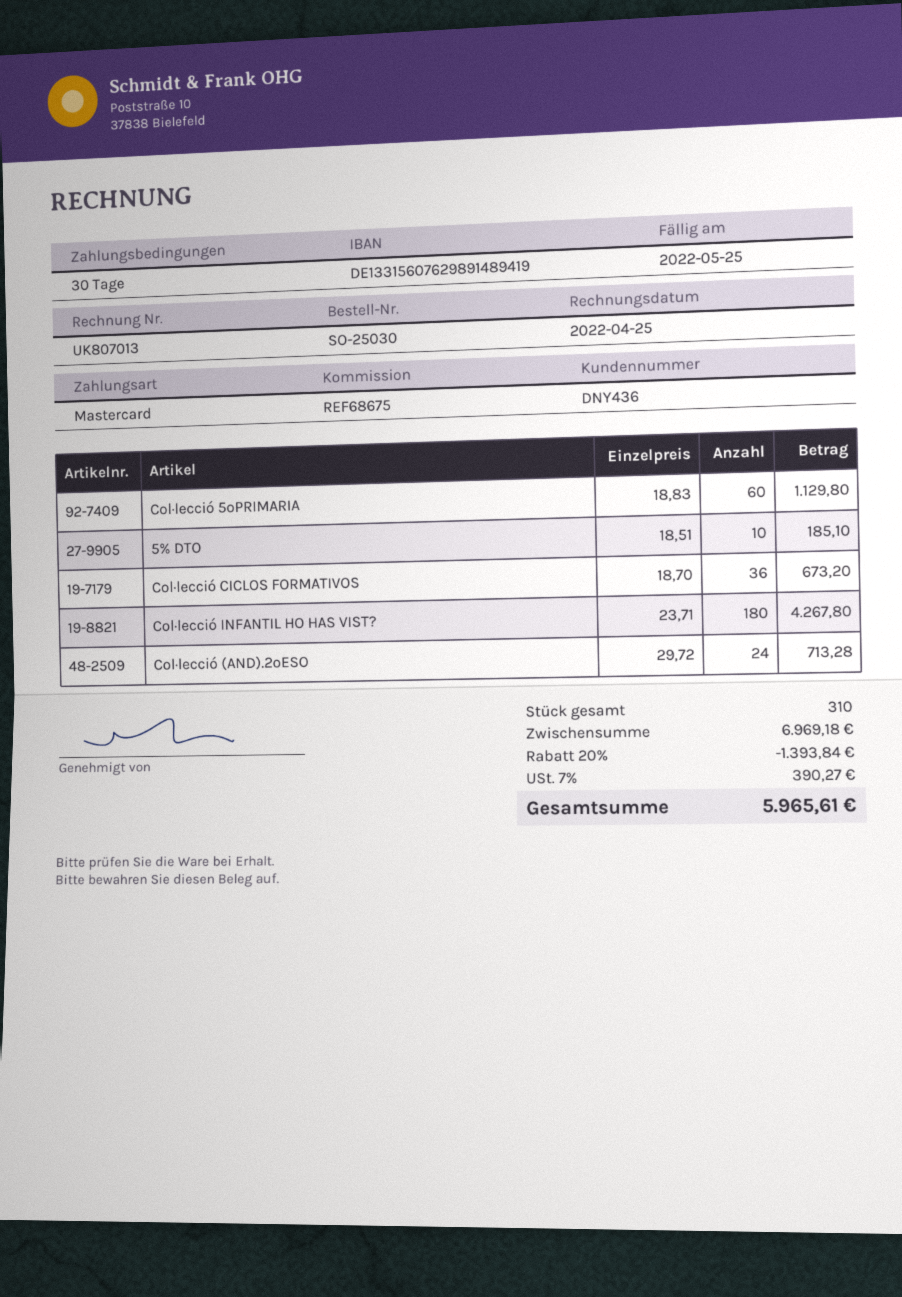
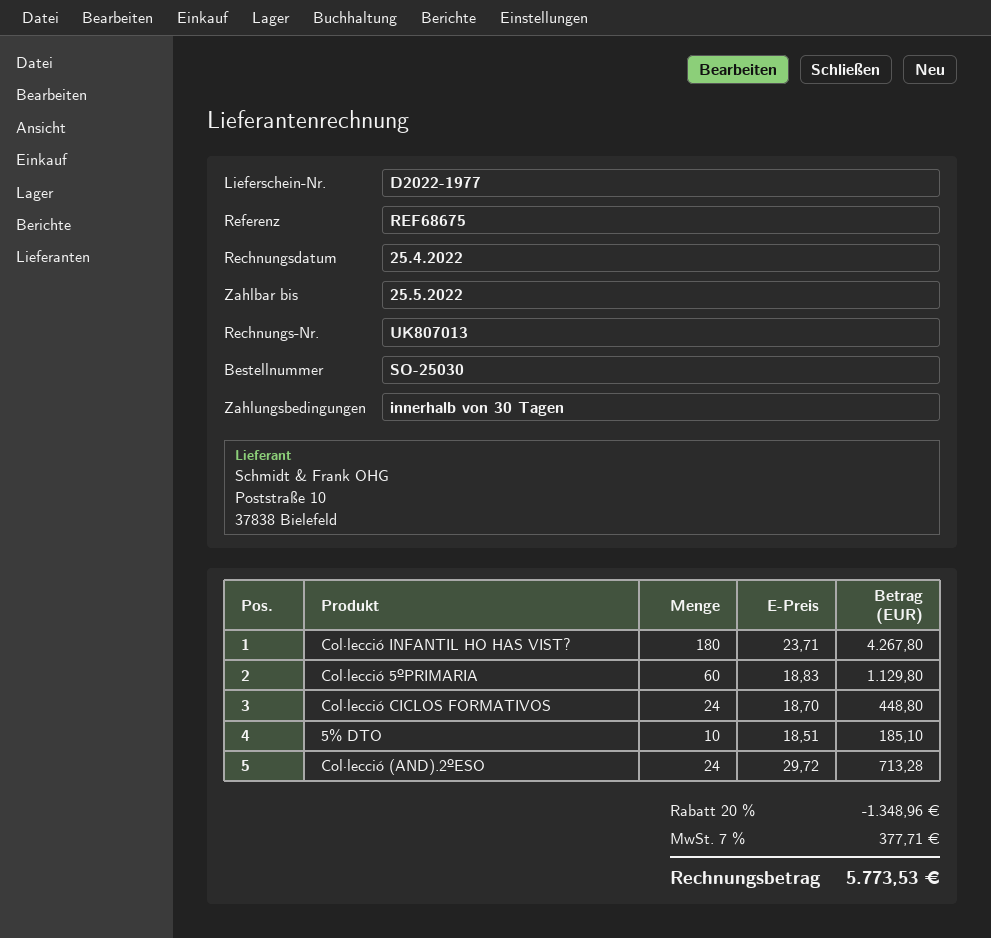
Col·lecció CICLOS FORMATIVOS: 36 x 18.70 = 673.20 -> 24 x 18.70 = 448.80
discount: 20% = 1393.84 -> 20% = 1348.96
tax: 7% = 390.27 -> 7% = 377.71
total: 5965.61 -> 5773.53

